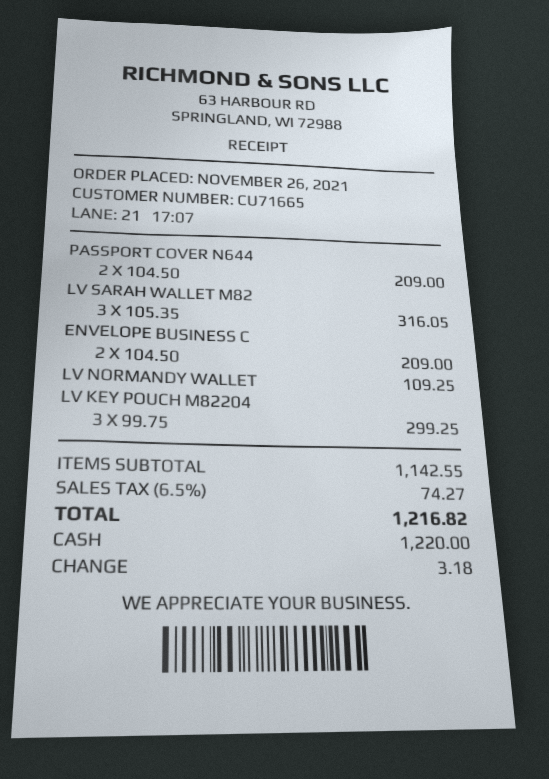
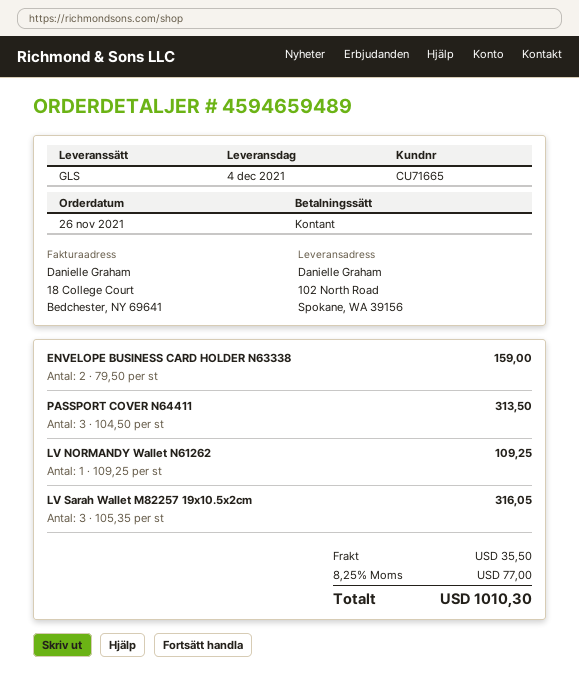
PASSPORT COVER N644: 2 x 104.50 = 209.00 -> 3 x 104.50 = 313.50
ENVELOPE BUSINESS C: 2 x 104.50 = 209.00 -> 2 x 79.50 = 159.00
LV KEY POUCH M82204: 3 x 99.75 = 299.25 -> none
shipping: none -> 35.50
tax: 6.5% = 74.27 -> 8.25% = 77.00
total: 1216.82 -> 1010.30

